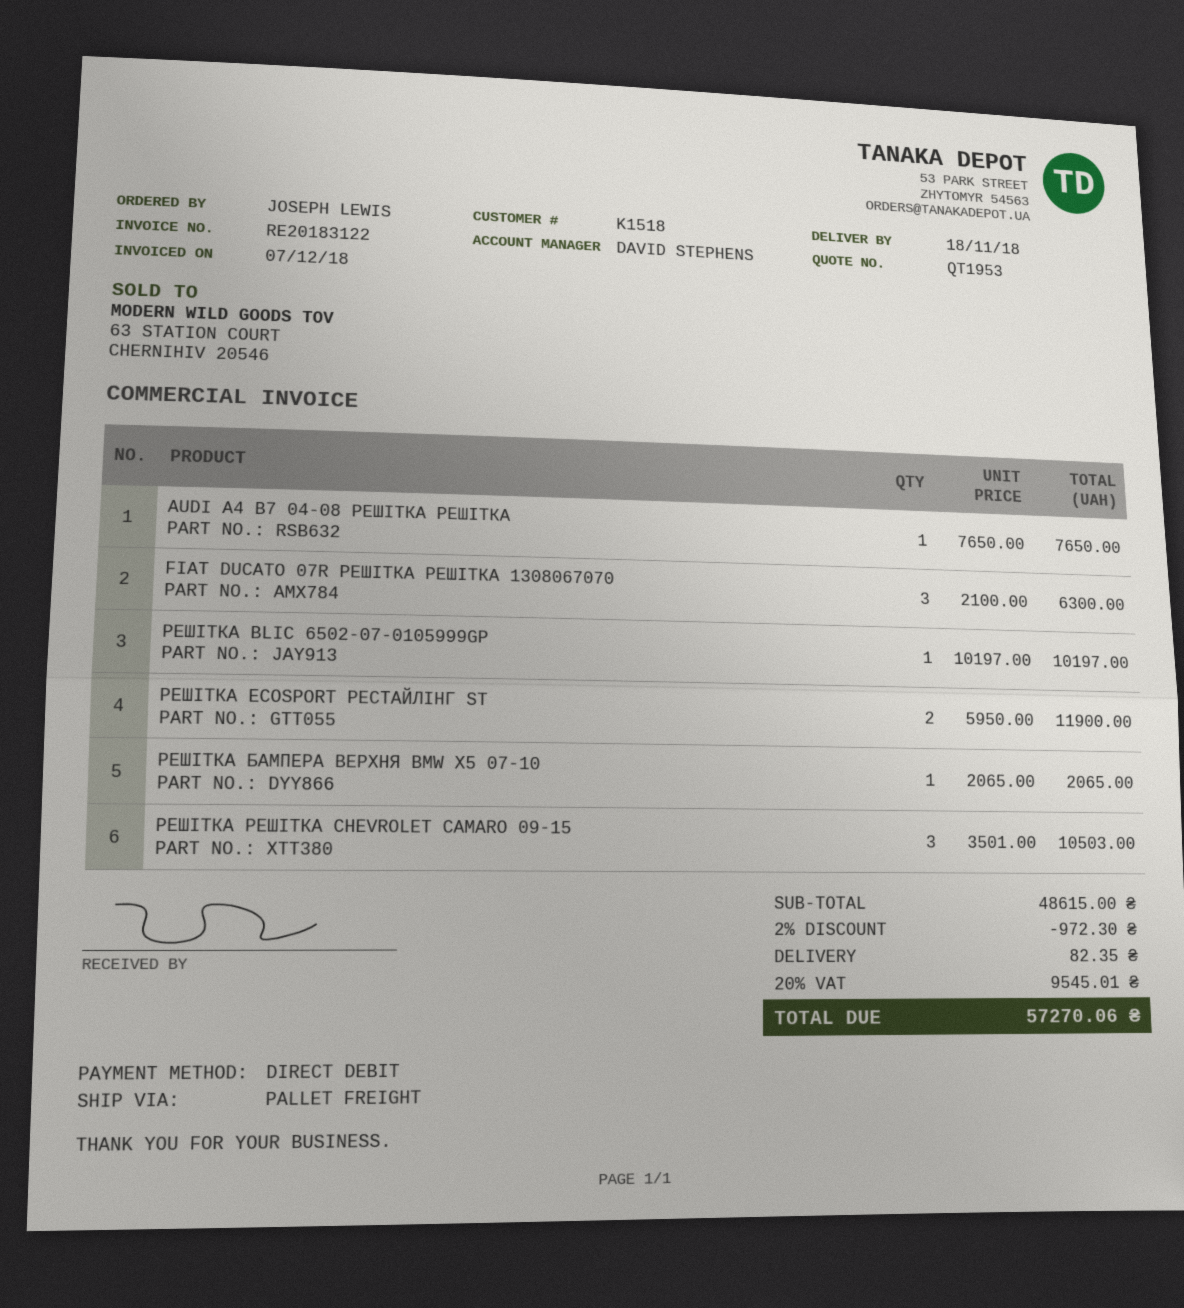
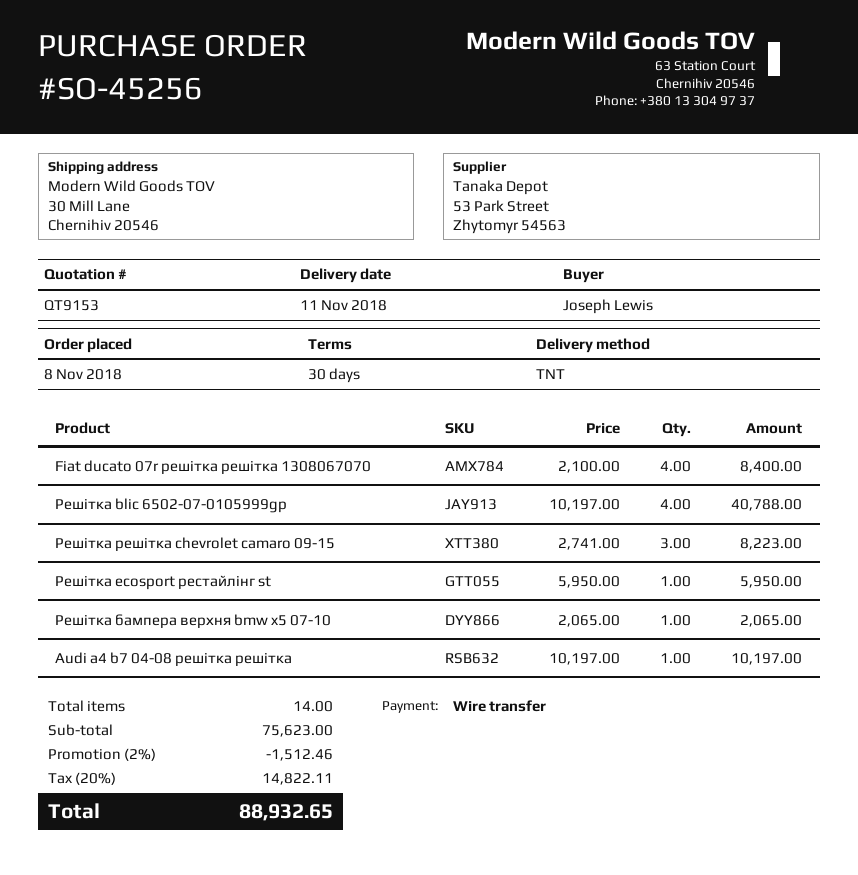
quote number: QT1953 -> QT9153
delivery date: 2018-11-18 -> 2018-11-11
payment method: direct debit -> bank transfer
shipping method: pallet freight -> TNT
AUDI A4 B7 04-08 РЕШІТКА РЕШІТКА: 1 x 7650.00 = 7650.00 -> 1 x 10197.00 = 10197.00
FIAT DUCATO 07R РЕШІТКА РЕШІТКА 1308067070: 3 x 2100.00 = 6300.00 -> 4 x 2100.00 = 8400.00
РЕШІТКА BLIC 6502-07-0105999GP: 1 x 10197.00 = 10197.00 -> 4 x 10197.00 = 40788.00
РЕШІТКА ECOSPORT РЕСТАЙЛІНГ ST: 2 x 5950.00 = 11900.00 -> 1 x 5950.00 = 5950.00
РЕШІТКА РЕШІТКА CHEVROLET CAMARO 09-15: 3 x 3501.00 = 10503.00 -> 3 x 2741.00 = 8223.00
subtotal: 48615.00 -> 75623.00
discount: 2% = 972.30 -> 2% = 1512.46
shipping: 82.35 -> none
tax: 20% = 9545.01 -> 20% = 14822.11
total: 57270.06 -> 88932.65

